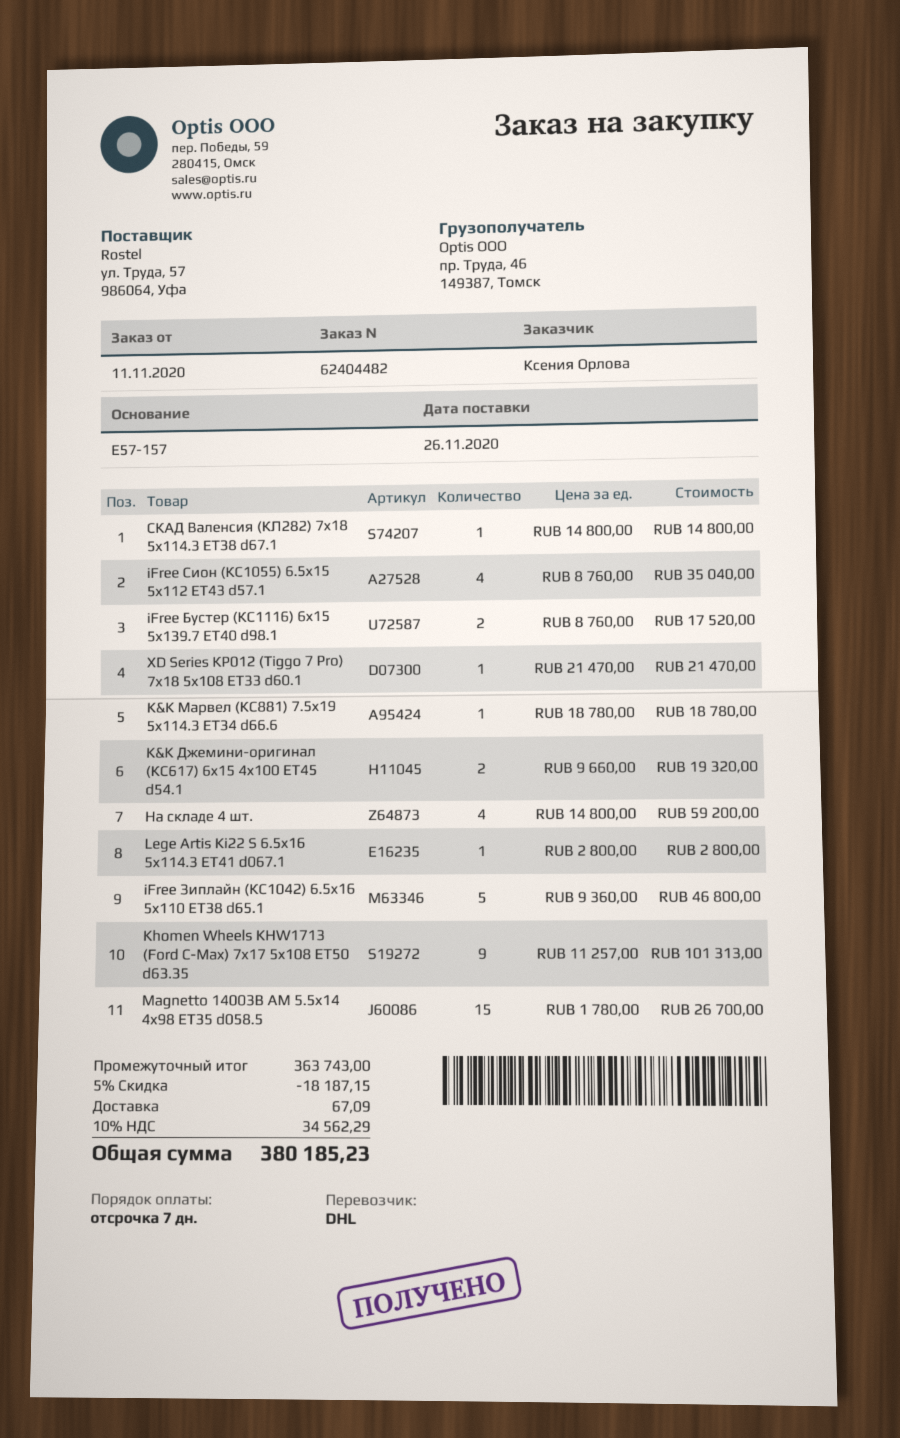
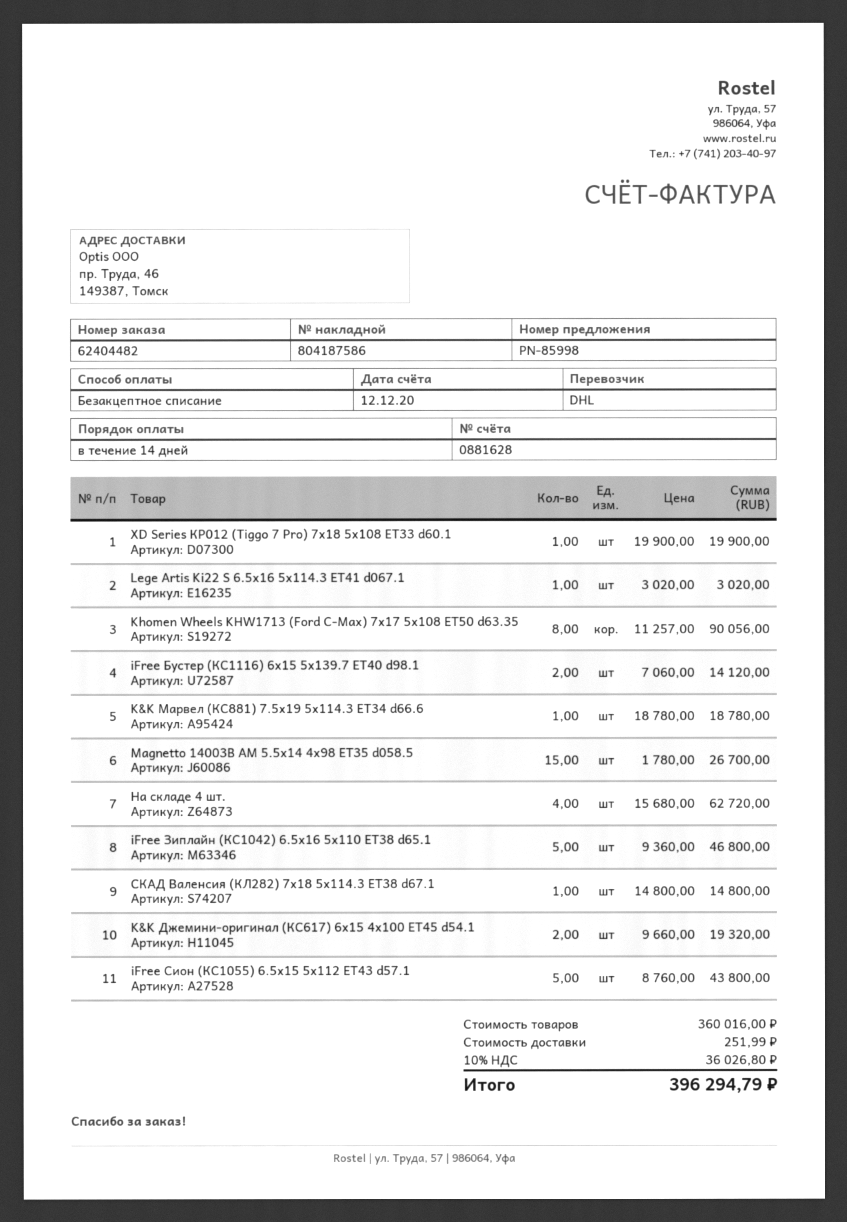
payment terms: 7 days -> 14 days
iFree Сион (КС1055) 6.5x15 5x112 ET43 d57.1: 4 x 8760.00 = 35040.00 -> 5 x 8760.00 = 43800.00
iFree Бустер (КС1116) 6x15 5x139.7 ET40 d98.1: 2 x 8760.00 = 17520.00 -> 2 x 7060.00 = 14120.00
XD Series КР012 (Tiggo 7 Pro) 7x18 5x108 ET33 d60.1: 1 x 21470.00 = 21470.00 -> 1 x 19900.00 = 19900.00
На складе 4 шт.: 4 x 14800.00 = 59200.00 -> 4 x 15680.00 = 62720.00
Lege Artis Ki22 S 6.5x16 5x114.3 ET41 d067.1: 1 x 2800.00 = 2800.00 -> 1 x 3020.00 = 3020.00
Khomen Wheels KHW1713 (Ford C-Max) 7x17 5x108 ET50 d63.35: 9 x 11257.00 = 101313.00 -> 8 x 11257.00 = 90056.00
subtotal: 363743.00 -> 360016.00
discount: 5% = 18187.15 -> none
shipping: 67.09 -> 251.99
tax: 10% = 34562.29 -> 10% = 36026.80
total: 380185.23 -> 396294.79

